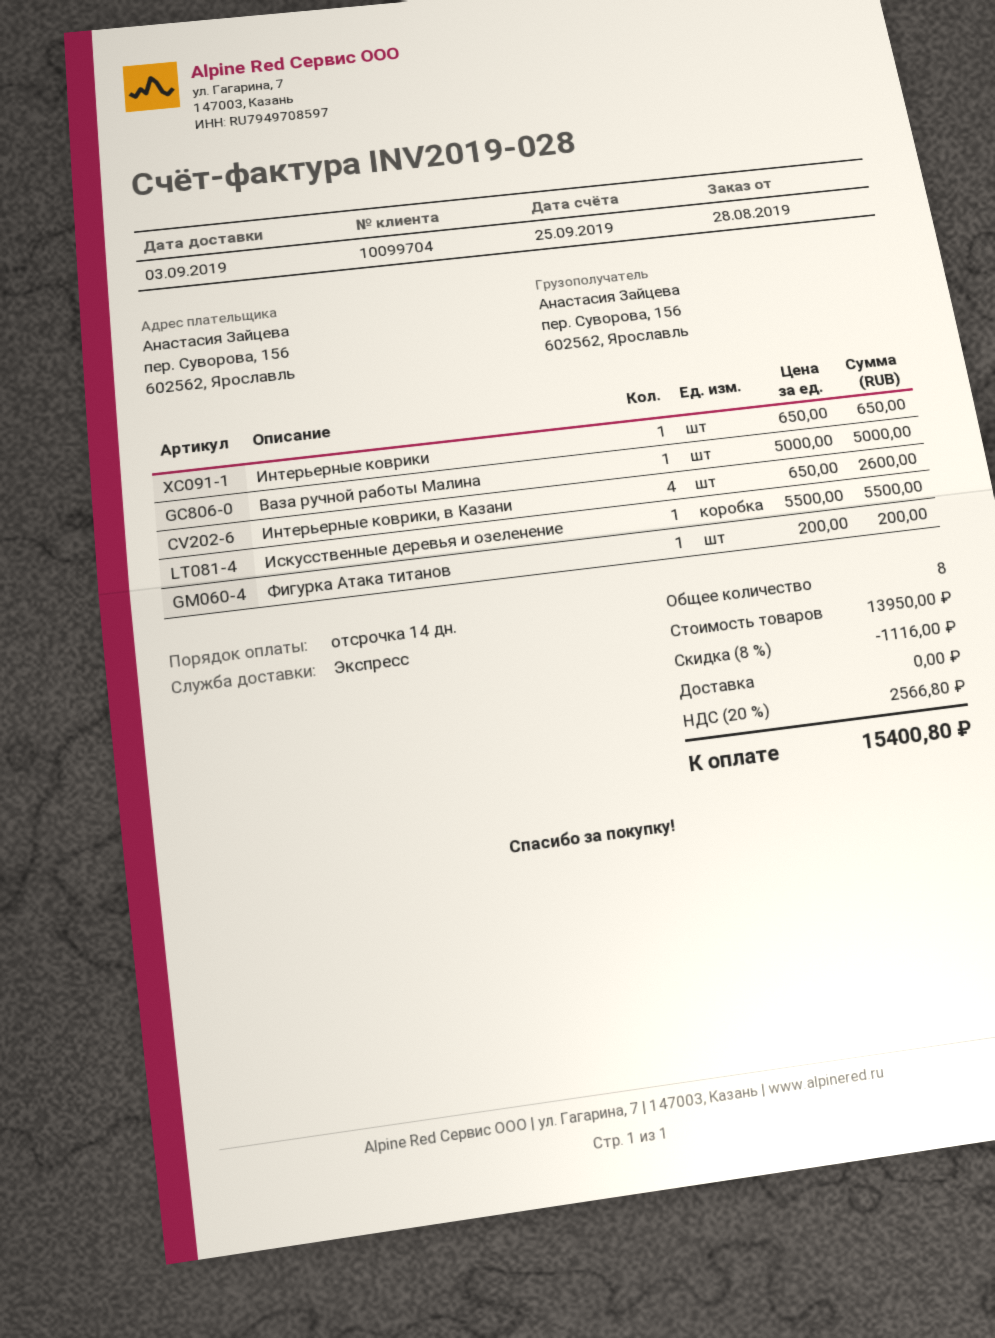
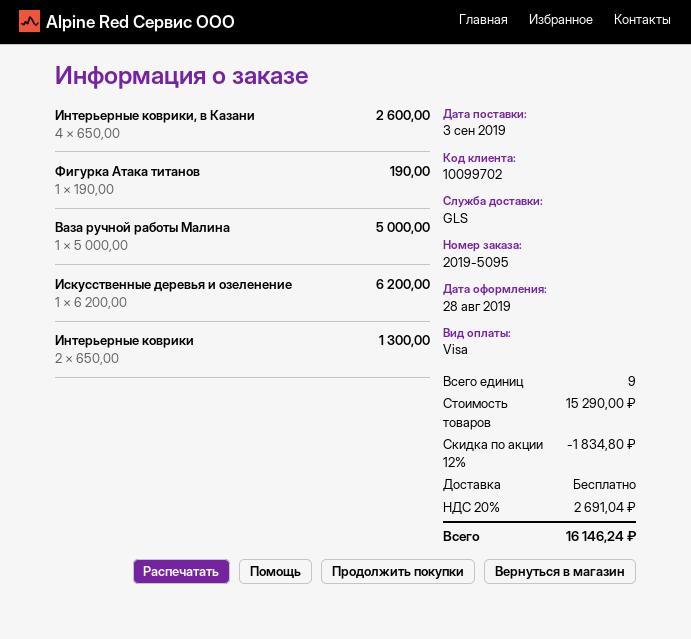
customer number: 10099704 -> 10099702
shipping method: express -> GLS
Интерьерные коврики: 1 x 650.00 = 650.00 -> 2 x 650.00 = 1300.00
Искусственные деревья и озеленение: 1 x 5500.00 = 5500.00 -> 1 x 6200.00 = 6200.00
Фигурка Атака титанов: 1 x 200.00 = 200.00 -> 1 x 190.00 = 190.00
total quantity: 8 -> 9
subtotal: 13950.00 -> 15290.00
discount: 8% = 1116.00 -> 12% = 1834.80
tax: 20% = 2566.80 -> 20% = 2691.04
total: 15400.80 -> 16146.24

